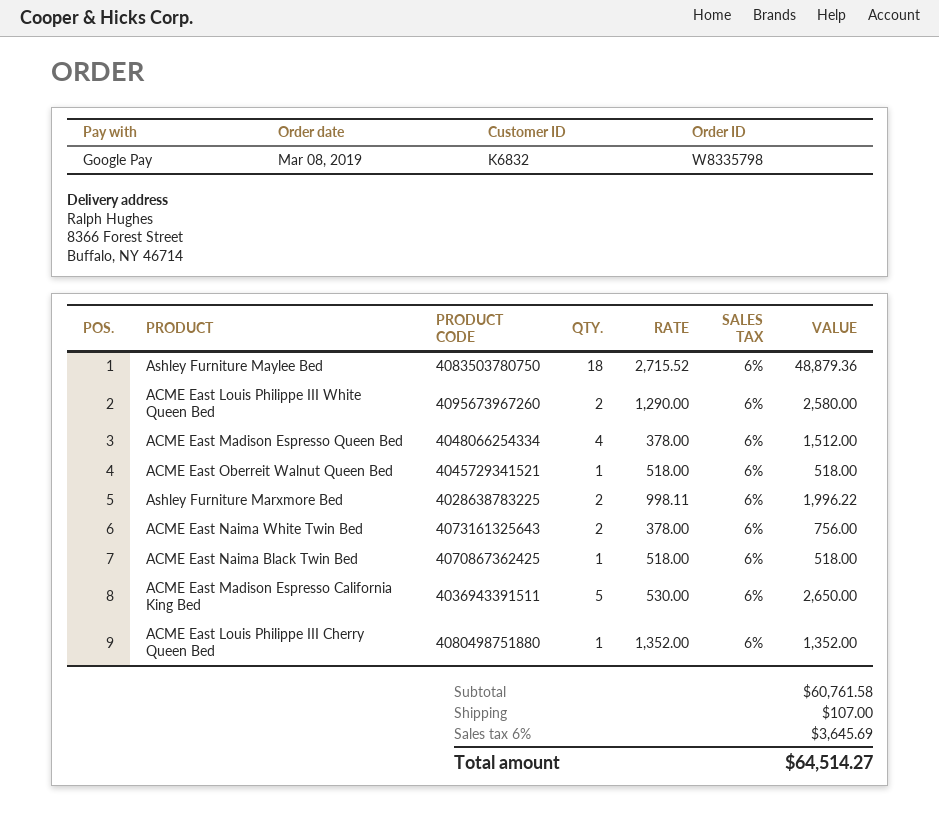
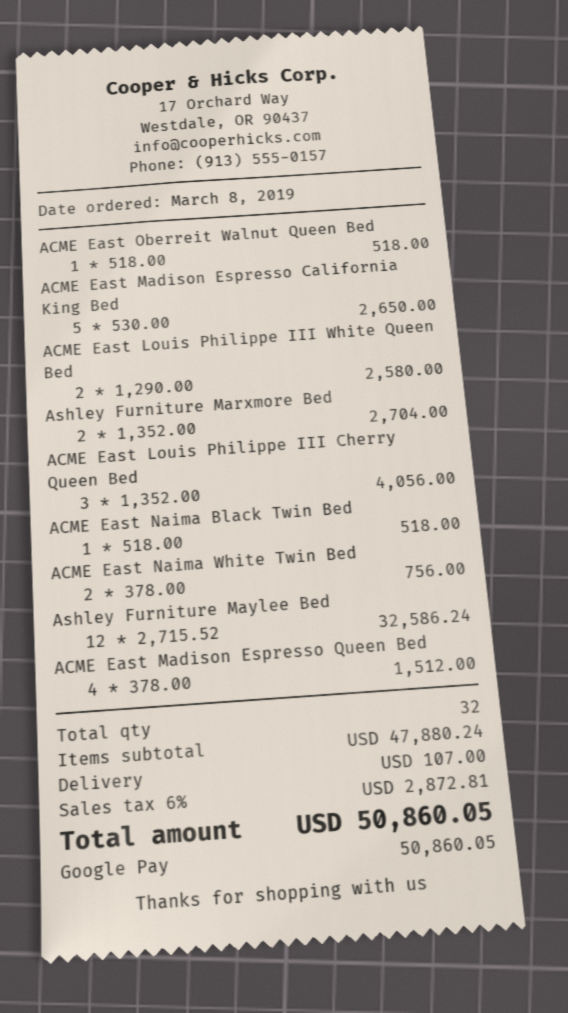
Ashley Furniture Maylee Bed: 18 x 2715.52 = 48879.36 -> 12 x 2715.52 = 32586.24
Ashley Furniture Marxmore Bed: 2 x 998.11 = 1996.22 -> 2 x 1352.00 = 2704.00
ACME East Louis Philippe III Cherry Queen Bed: 1 x 1352.00 = 1352.00 -> 3 x 1352.00 = 4056.00
subtotal: 60761.58 -> 47880.24
tax: 6% = 3645.69 -> 6% = 2872.81
total: 64514.27 -> 50860.05

